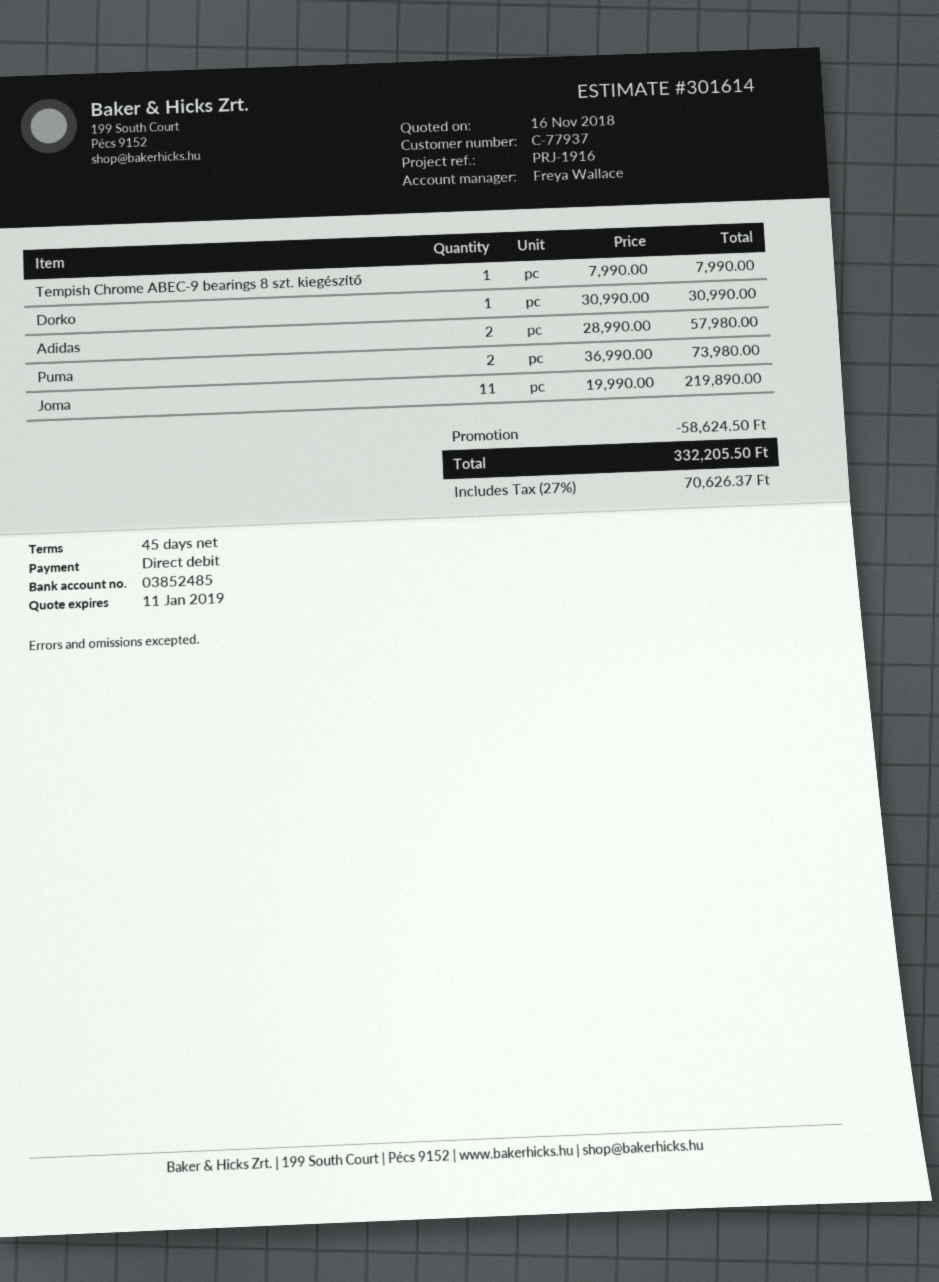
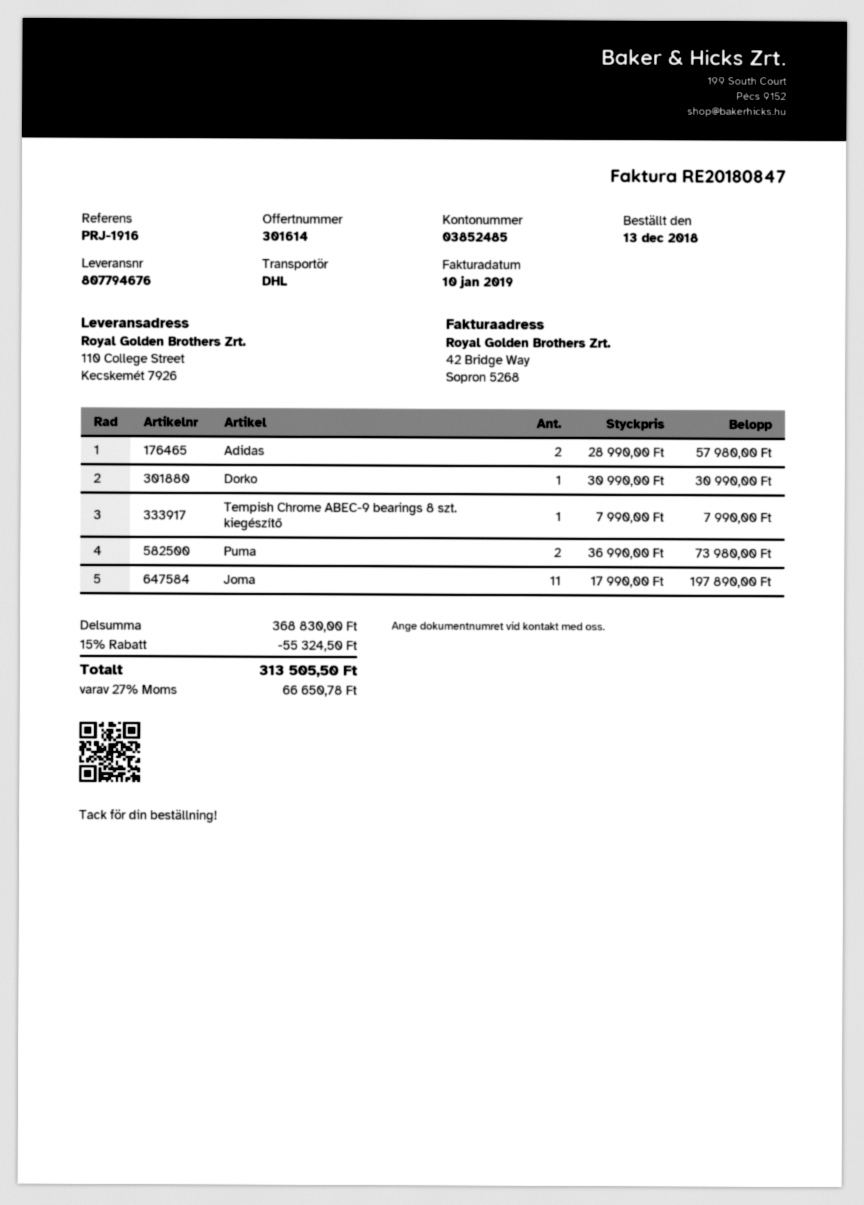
Joma: 11 x 19990.00 = 219890.00 -> 11 x 17990.00 = 197890.00
discount: 58624.50 -> 55324.50
tax: 27% = 70626.37 -> 27% = 66650.78
total: 332205.50 -> 313505.50

